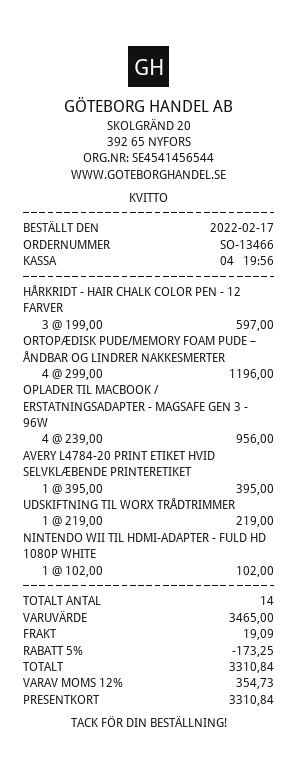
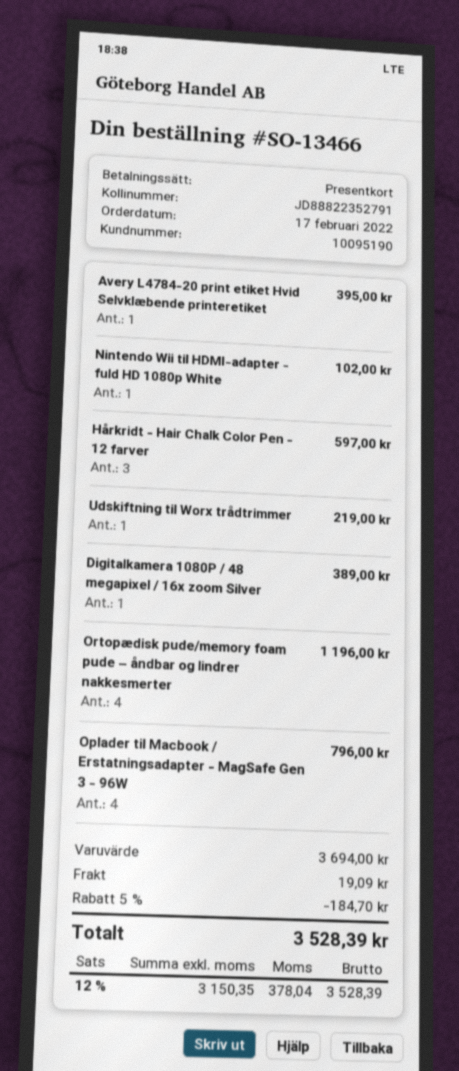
OPLADER TIL MACBOOK / ERSTATNINGSADAPTER - MAGSAFE GEN 3 - 96W: 4 for 956.00 -> 4 for 796.00
Digitalkamera 1080P / 48 megapixel / 16x zoom Silver: none -> 1 for 389.00
subtotal: 3465.00 -> 3694.00
discount: 5% = 173.25 -> 5% = 184.70
tax: 12% = 354.73 -> 12% = 378.04
total: 3310.84 -> 3528.39

